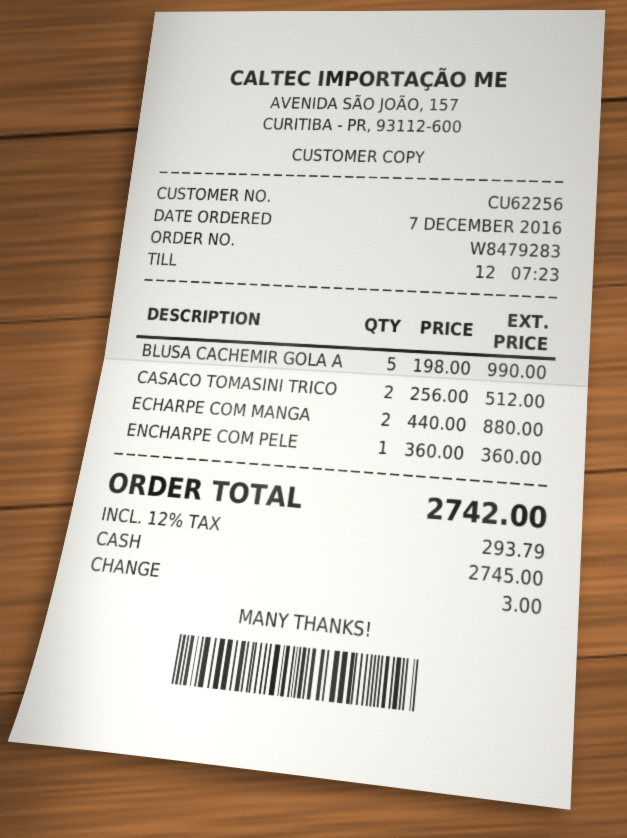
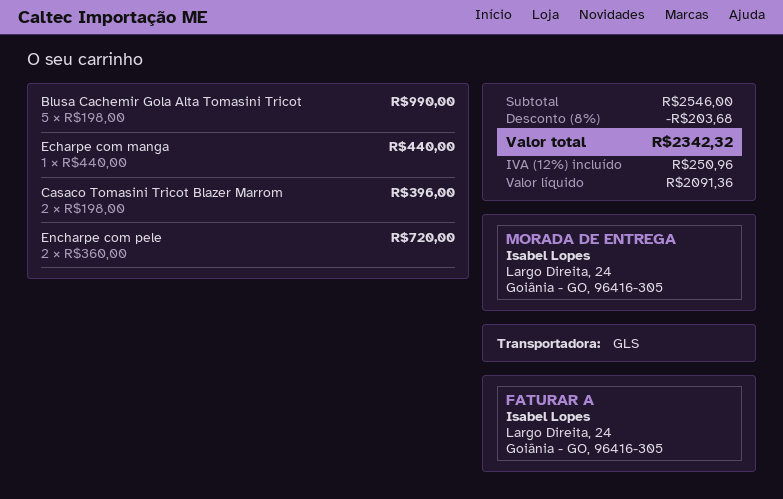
CASACO TOMASINI TRICO: 2 x 256.00 = 512.00 -> 2 x 198.00 = 396.00
ECHARPE COM MANGA: 2 x 440.00 = 880.00 -> 1 x 440.00 = 440.00
ENCHARPE COM PELE: 1 x 360.00 = 360.00 -> 2 x 360.00 = 720.00
discount: none -> 8% = 203.68
tax: 12% = 293.79 -> 12% = 250.96
total: 2742.00 -> 2342.32

